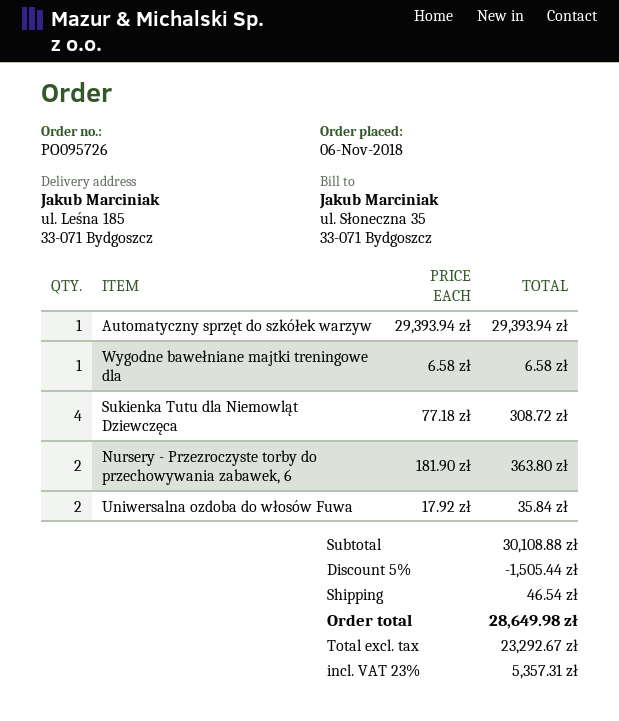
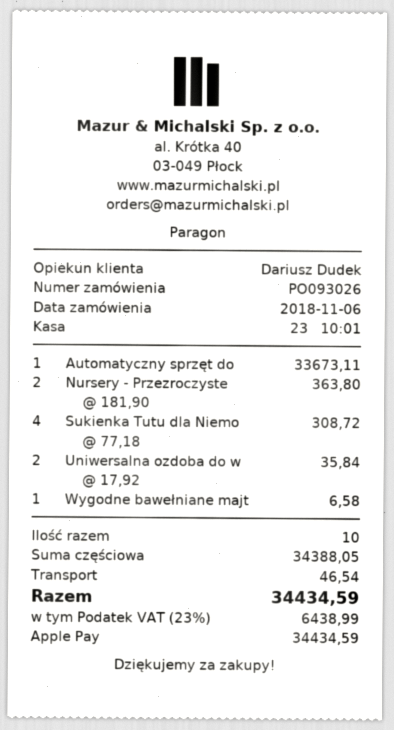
order number: PO095726 -> PO093026
Automatyczny sprzęt do szkółek warzyw: 1 x 29393.94 = 29393.94 -> 1 x 33673.11 = 33673.11
subtotal: 30108.88 -> 34388.05
discount: 5% = 1505.44 -> none
tax: 23% = 5357.31 -> 23% = 6438.99
total: 28649.98 -> 34434.59

